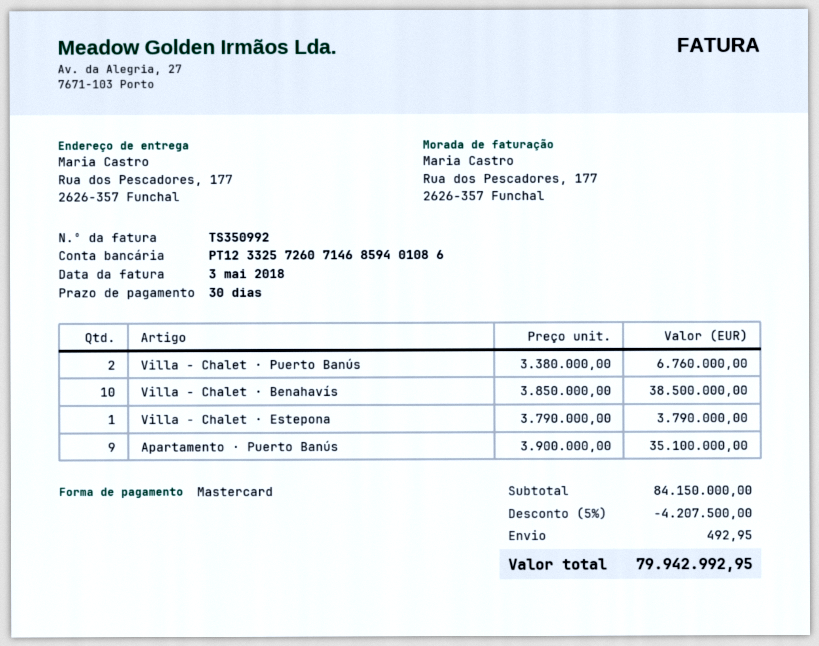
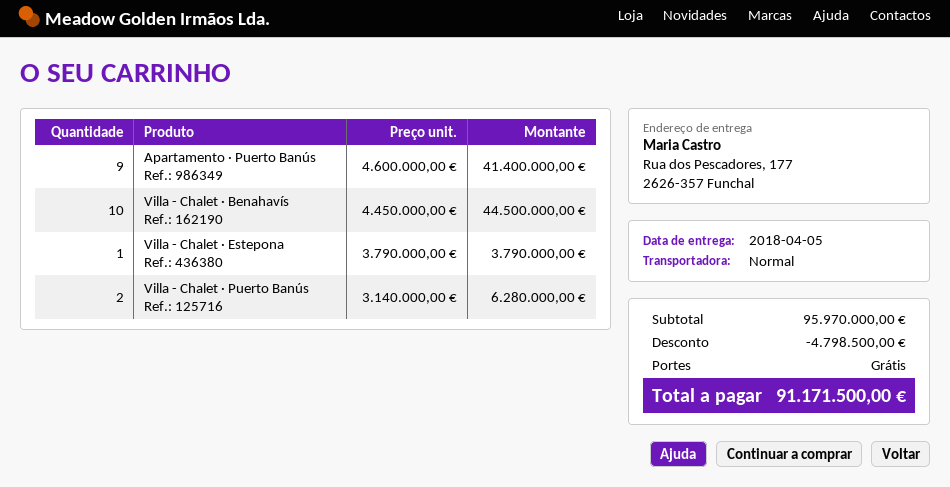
Villa - Chalet · Puerto Banús: 2 x 3380000.00 = 6760000.00 -> 2 x 3140000.00 = 6280000.00
Villa - Chalet · Benahavís: 10 x 3850000.00 = 38500000.00 -> 10 x 4450000.00 = 44500000.00
Apartamento · Puerto Banús: 9 x 3900000.00 = 35100000.00 -> 9 x 4600000.00 = 41400000.00
subtotal: 84150000.00 -> 95970000.00
discount: 4207500.00 -> 4798500.00
shipping: 492.95 -> 0.00
total: 79942992.95 -> 91171500.00

